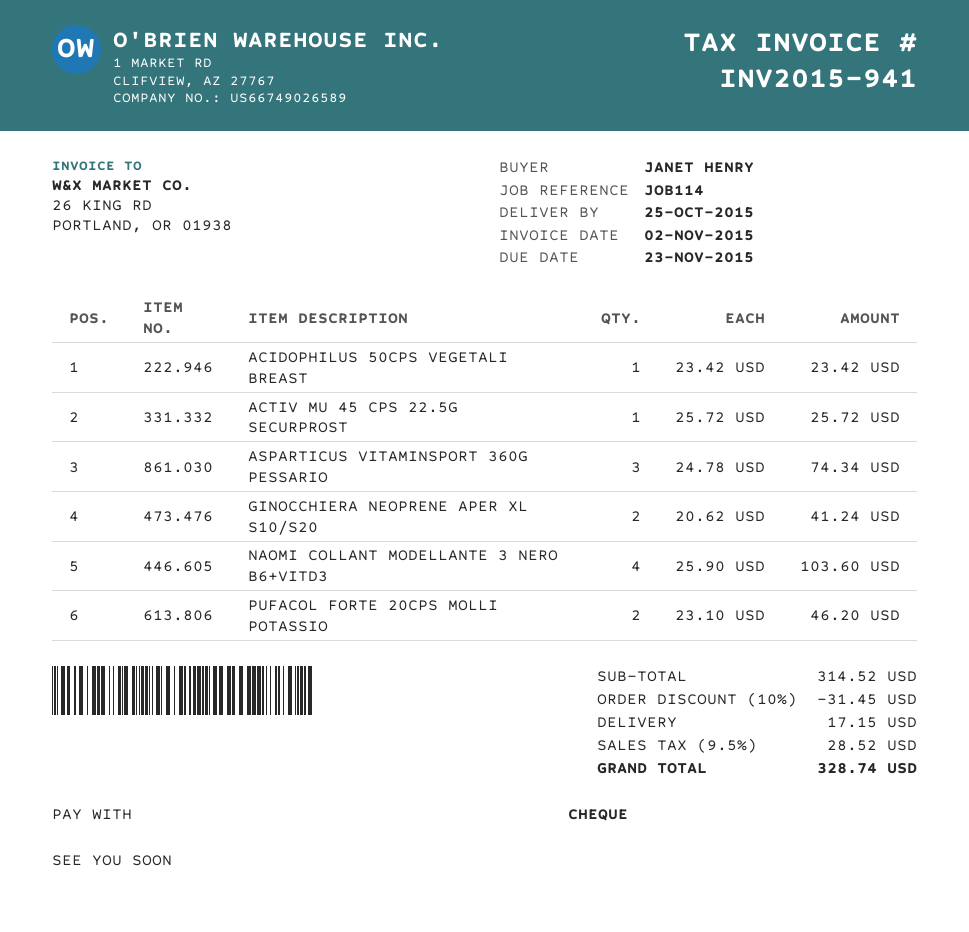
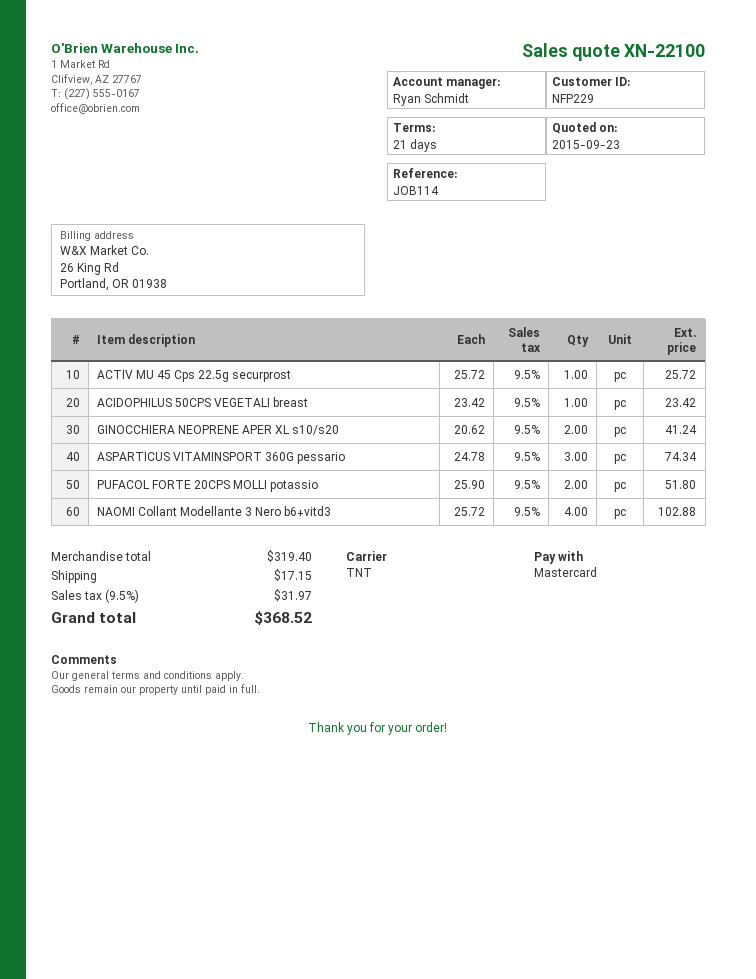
payment method: cheque -> Mastercard
NAOMI COLLANT MODELLANTE 3 NERO B6+VITD3: 4 x 25.90 = 103.60 -> 4 x 25.72 = 102.88
PUFACOL FORTE 20CPS MOLLI POTASSIO: 2 x 23.10 = 46.20 -> 2 x 25.90 = 51.80
subtotal: 314.52 -> 319.40
discount: 10% = 31.45 -> none
tax: 9.5% = 28.52 -> 9.5% = 31.97
total: 328.74 -> 368.52

